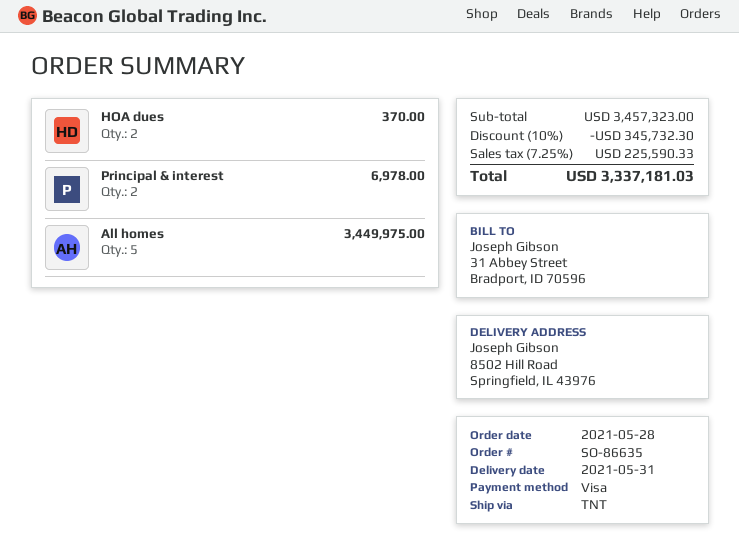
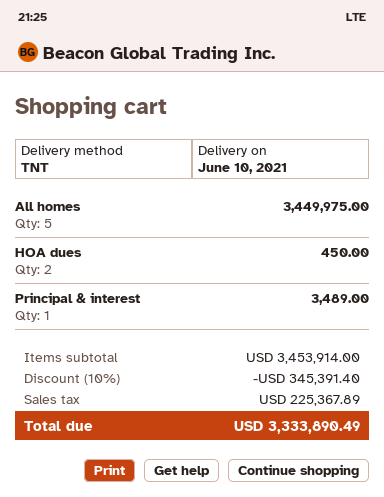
delivery date: 2021-05-31 -> 2021-06-10
HOA dues: 2 for 370.00 -> 2 for 450.00
Principal & interest: 2 for 6978.00 -> 1 for 3489.00
subtotal: 3457323.00 -> 3453914.00
discount: 10% = 345732.30 -> 10% = 345391.40
tax: 225590.33 -> 225367.89
total: 3337181.03 -> 3333890.49

